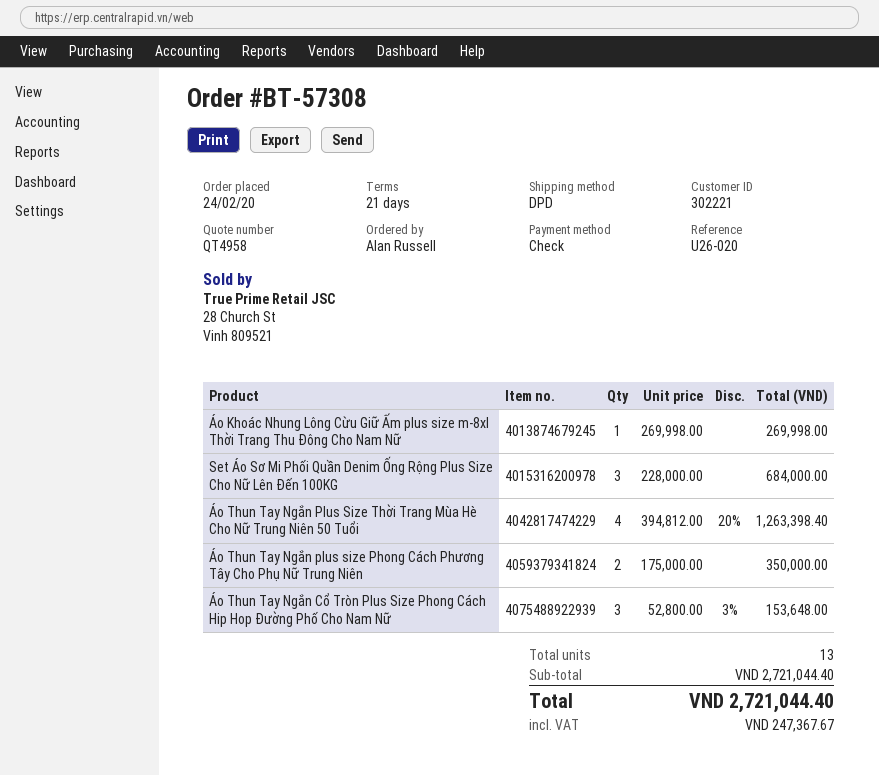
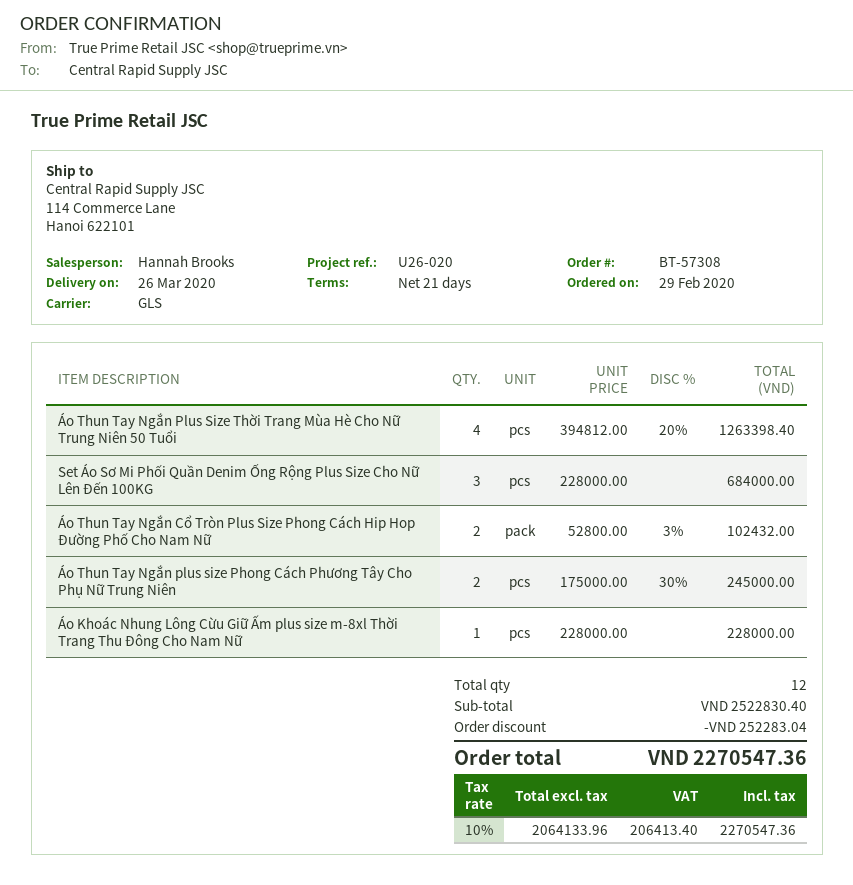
order date: 2020-02-24 -> 2020-02-29
shipping method: DPD -> GLS
Áo Khoác Nhung Lông Cừu Giữ Ấm plus size m-8xl Thời Trang Thu Đông Cho Nam Nữ: 1 x 269998.00 = 269998.00 -> 1 x 228000.00 = 228000.00
Áo Thun Tay Ngắn plus size Phong Cách Phương Tây Cho Phụ Nữ Trung Niên: 2 x 175000.00 = 350000.00 -> 2 x 175000.00 - 30% = 245000.00
Áo Thun Tay Ngắn Cổ Tròn Plus Size Phong Cách Hip Hop Đường Phố Cho Nam Nữ: 3 x 52800.00 - 3% = 153648.00 -> 2 x 52800.00 - 3% = 102432.00
total quantity: 13 -> 12
subtotal: 2721044.40 -> 2522830.40
discount: none -> 252283.04
tax: 247367.67 -> 206413.40
total: 2721044.40 -> 2270547.36

